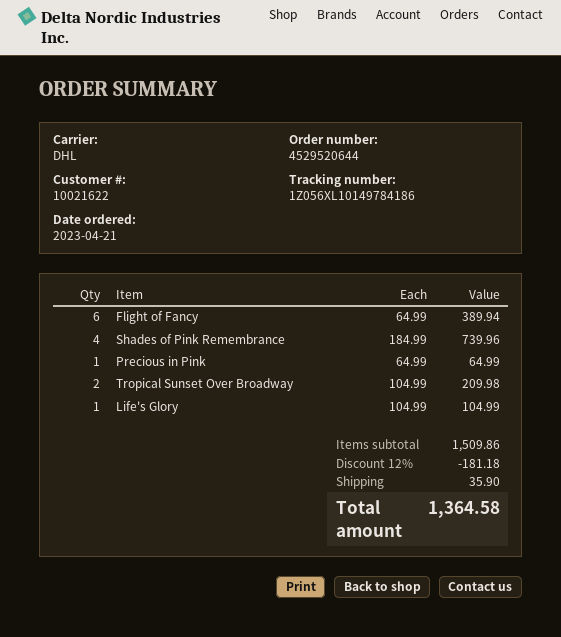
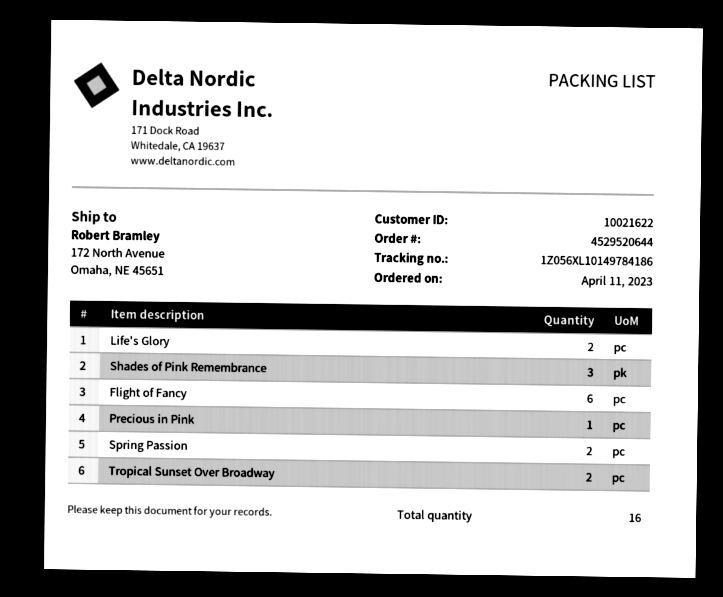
order date: 2023-04-21 -> 2023-04-11
Shades of Pink Remembrance: 4 -> 3
Life's Glory: 1 -> 2
Spring Passion: none -> 2

